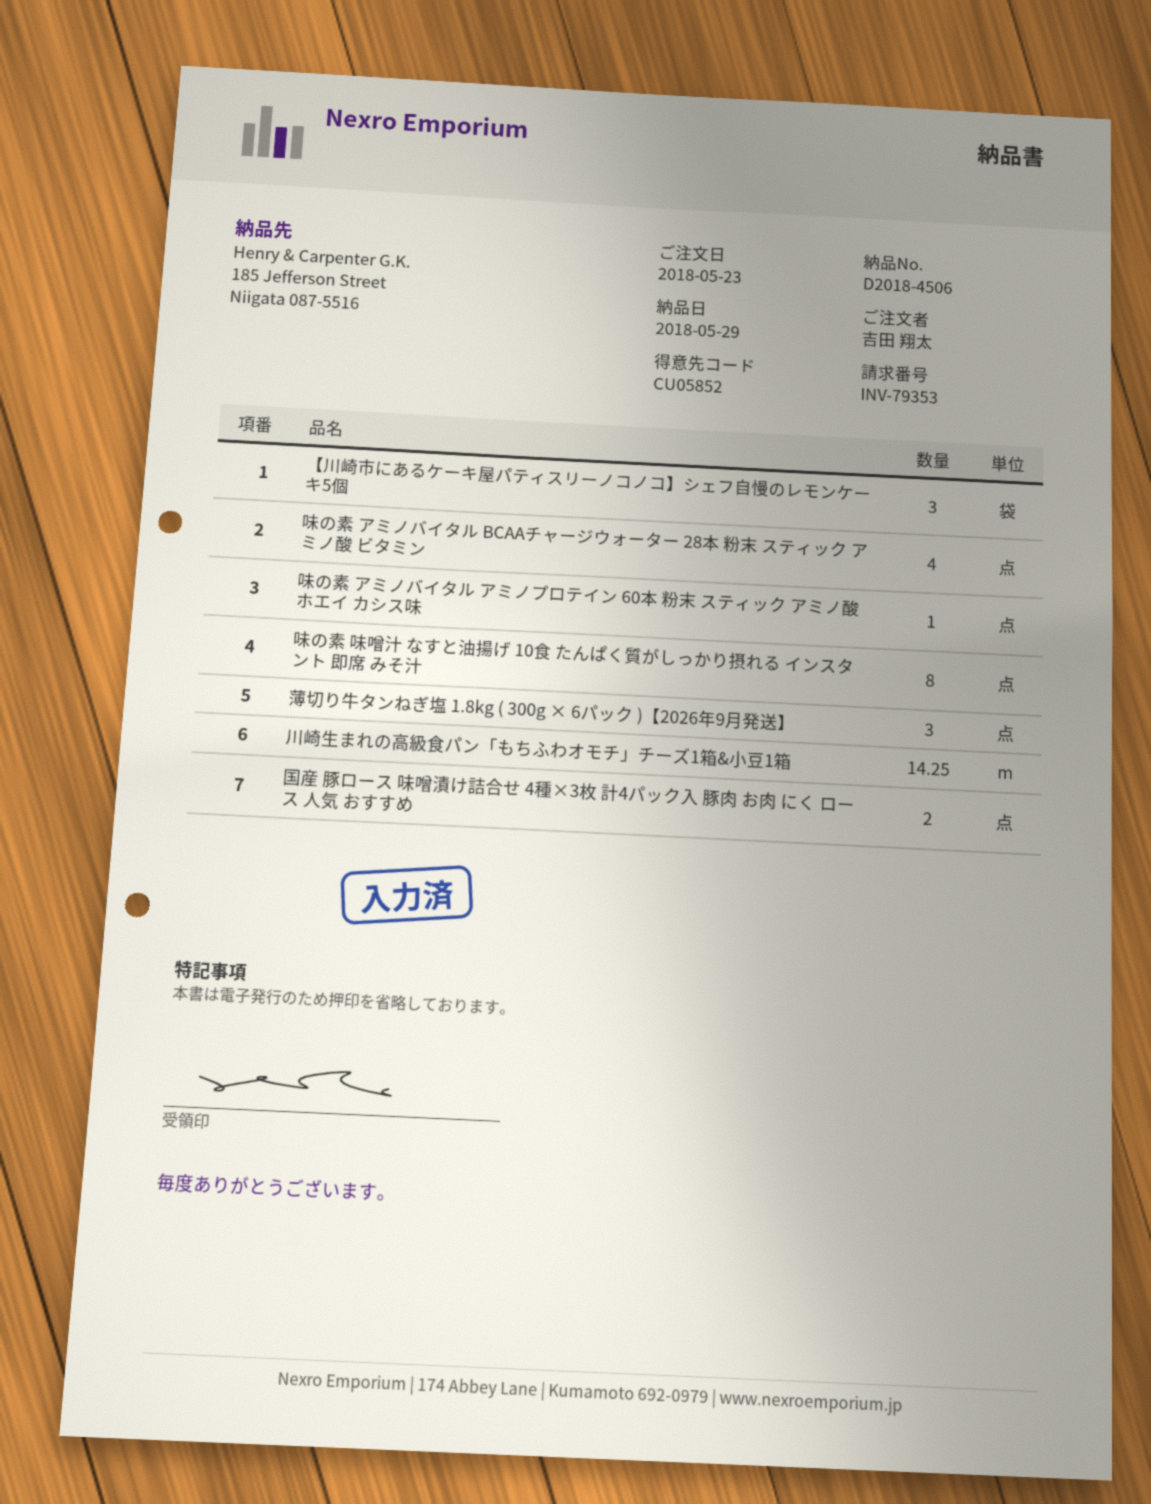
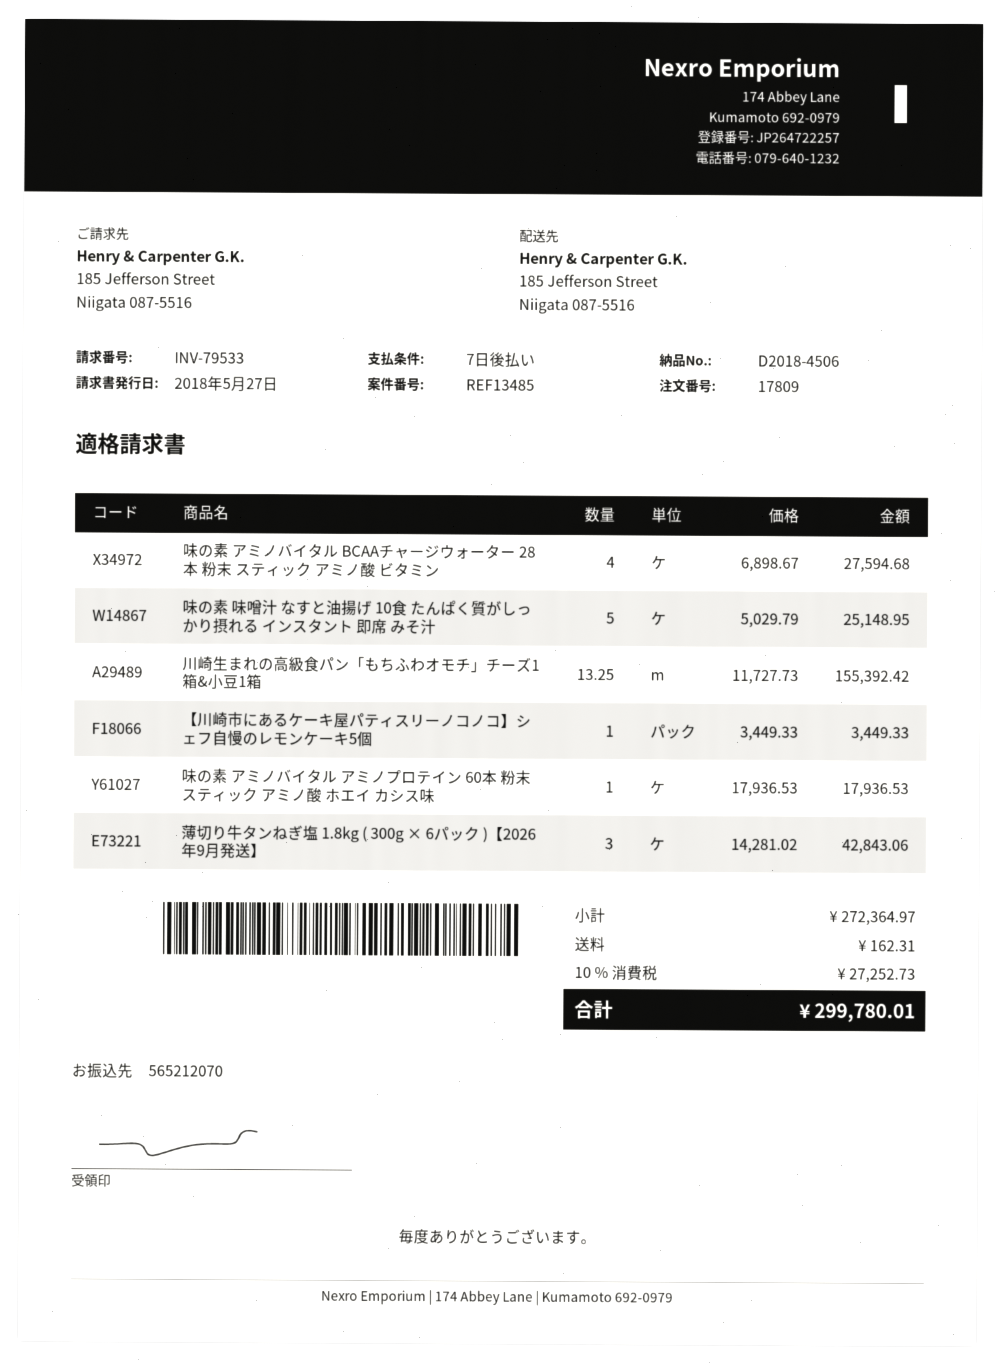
invoice number: INV-79353 -> INV-79533
【川崎市にあるケーキ屋パティスリーノコノコ】シェフ自慢のレモンケーキ5個: 3 -> 1
味の素 味噌汁 なすと油揚げ 10食 たんぱく質がしっかり摂れる インスタント 即席 みそ汁: 8 -> 5
川崎生まれの高級食パン「もちふわオモチ」チーズ1箱&小豆1箱: 14.25 -> 13.25
国産 豚ロース 味噌漬け詰合せ 4種×3枚 計4パック入 豚肉 お肉 にく ロース 人気 おすすめ: 2 -> none

